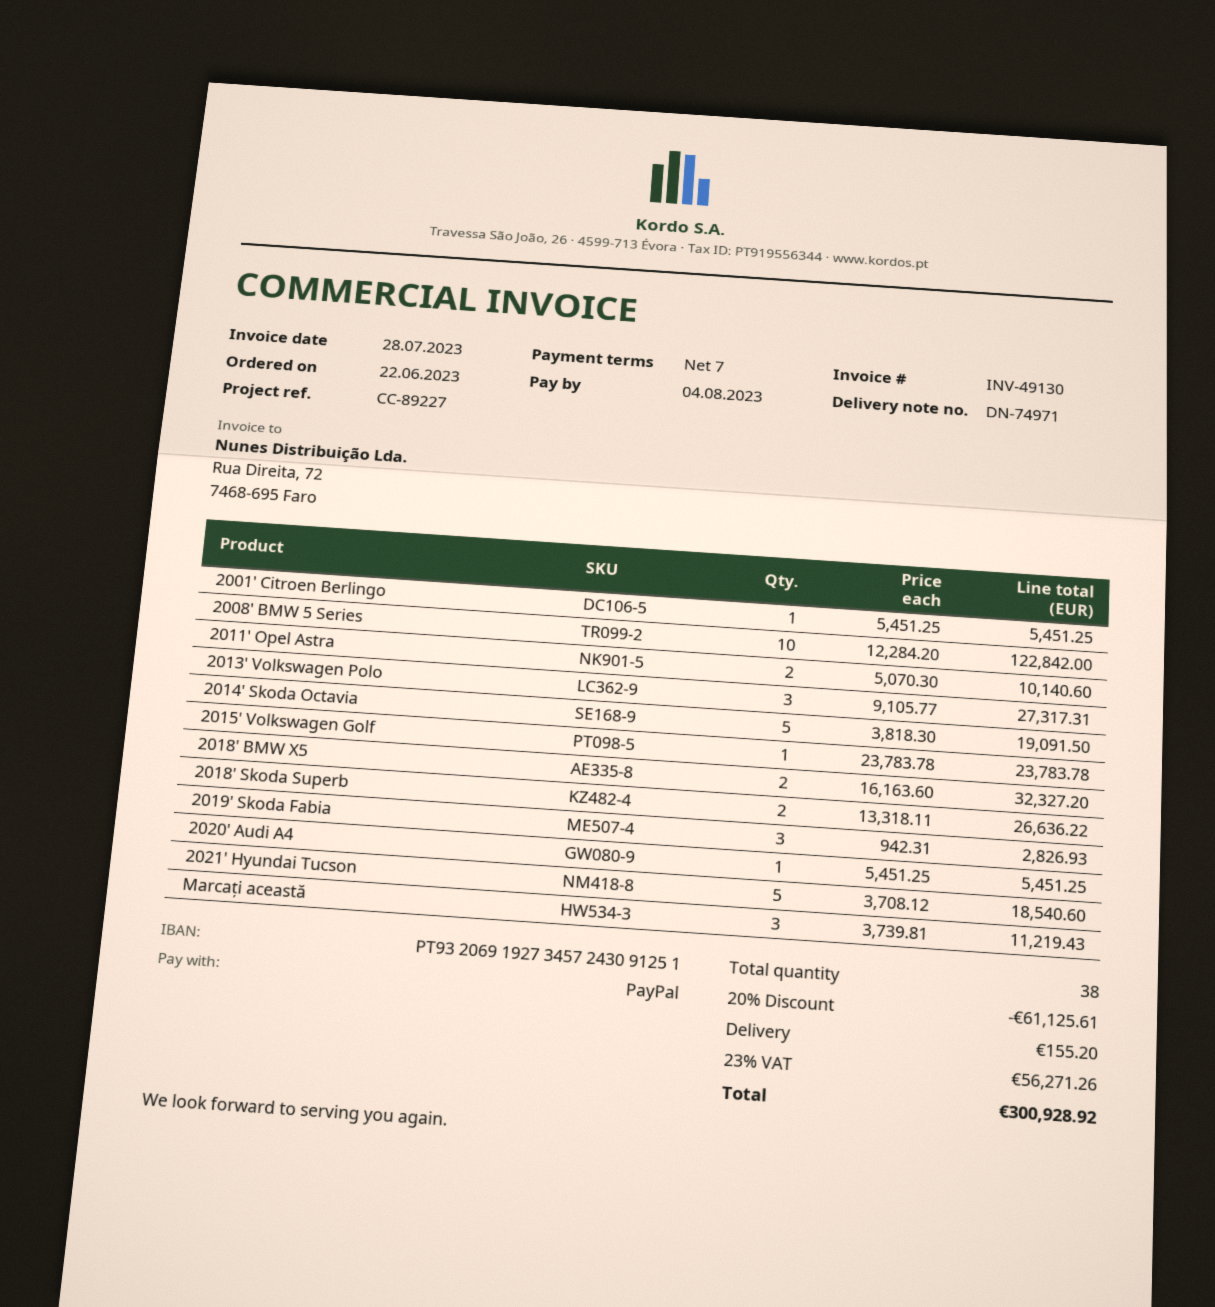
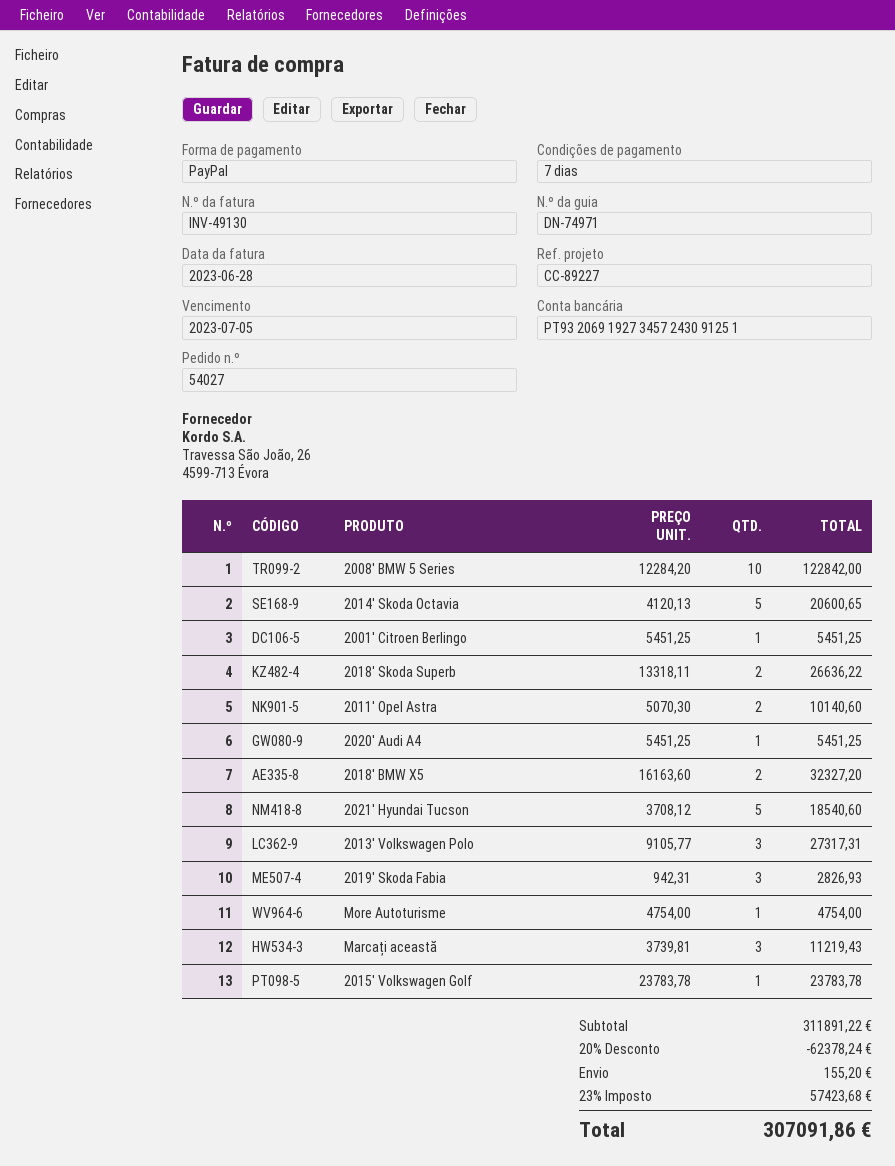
invoice date: 2023-07-28 -> 2023-06-28
due date: 2023-08-04 -> 2023-07-05
2014' Skoda Octavia: 5 x 3818.30 = 19091.50 -> 5 x 4120.13 = 20600.65
More Autoturisme: none -> 1 x 4754.00 = 4754.00
discount: 20% = 61125.61 -> 20% = 62378.24
tax: 23% = 56271.26 -> 23% = 57423.68
total: 300928.92 -> 307091.86

